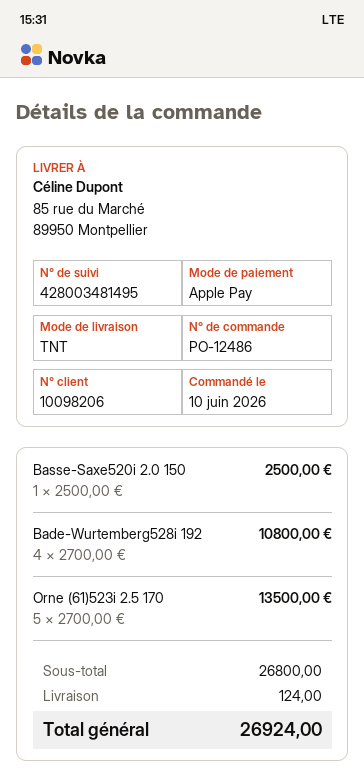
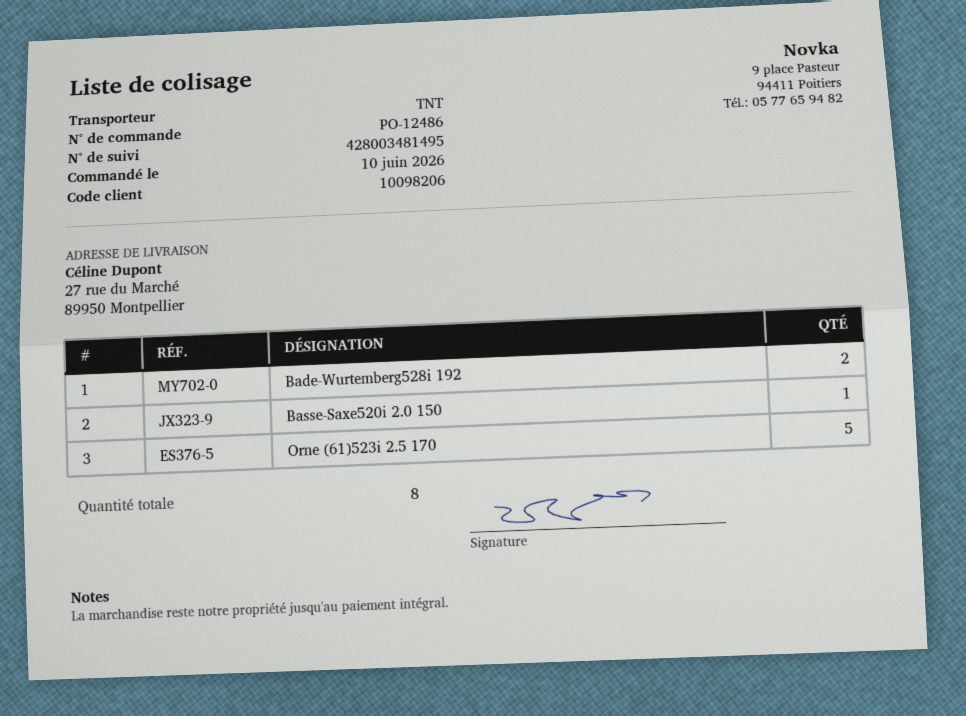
ship to: 85 rue du Marché, 89950 Montpellier -> 27 rue du Marché, 89950 Montpellier
Bade-Wurtemberg528i 192: 4 -> 2

